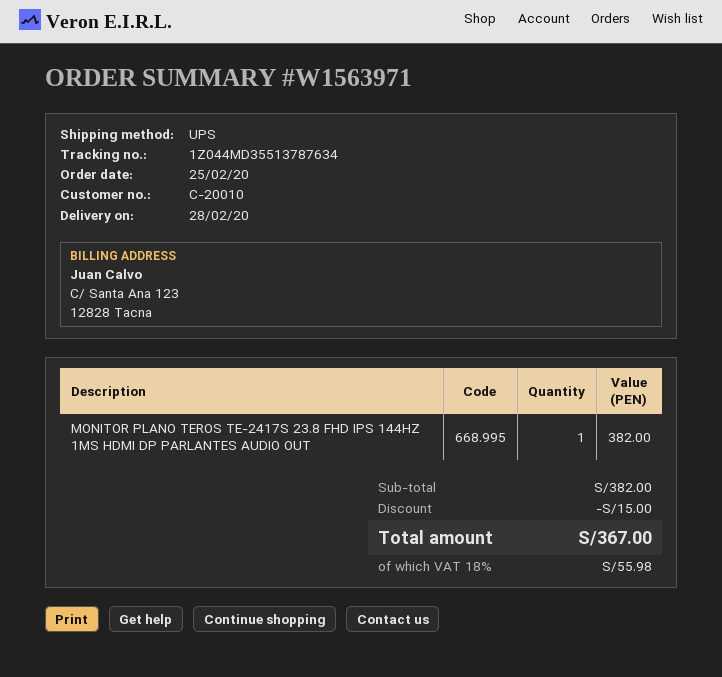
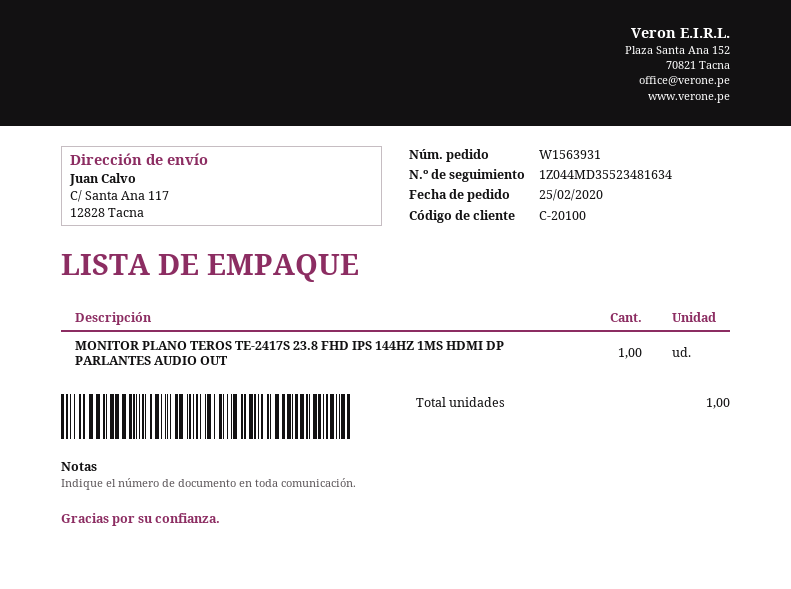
order number: W1563971 -> W1563931
customer number: C-20010 -> C-20100
tracking number: 1Z044MD35513787634 -> 1Z044MD35523481634

